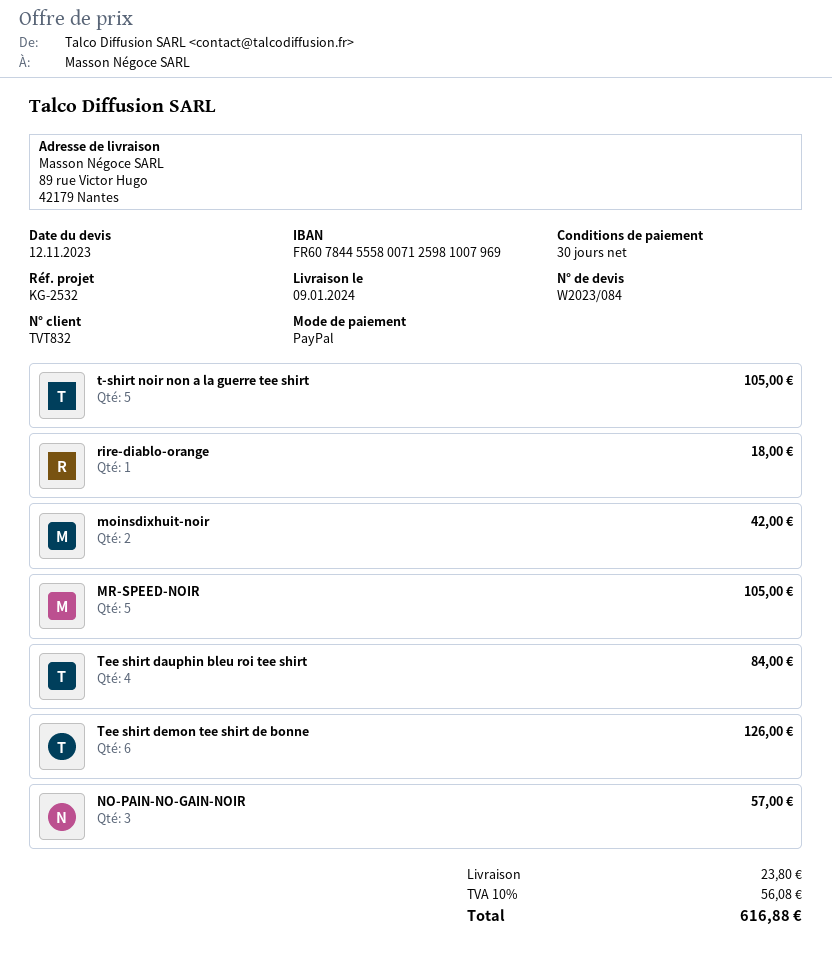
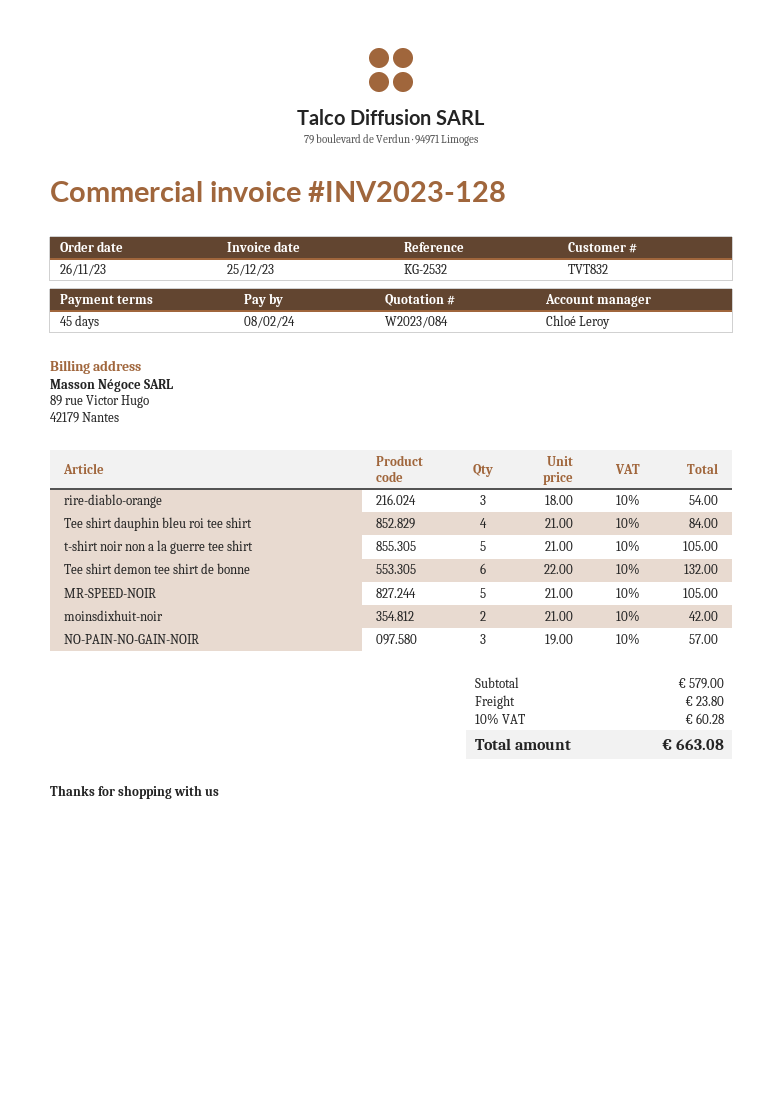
payment terms: 30 days -> 45 days
rire-diablo-orange: 1 for 18.00 -> 3 for 54.00
Tee shirt demon tee shirt de bonne: 6 for 126.00 -> 6 for 132.00
tax: 10% = 56.08 -> 10% = 60.28
total: 616.88 -> 663.08

